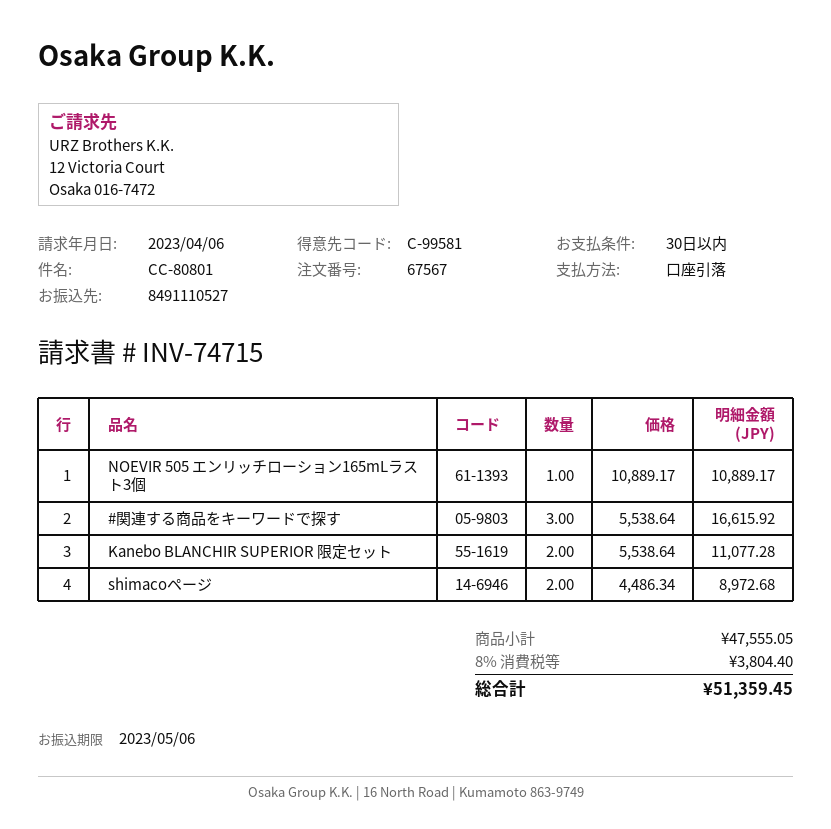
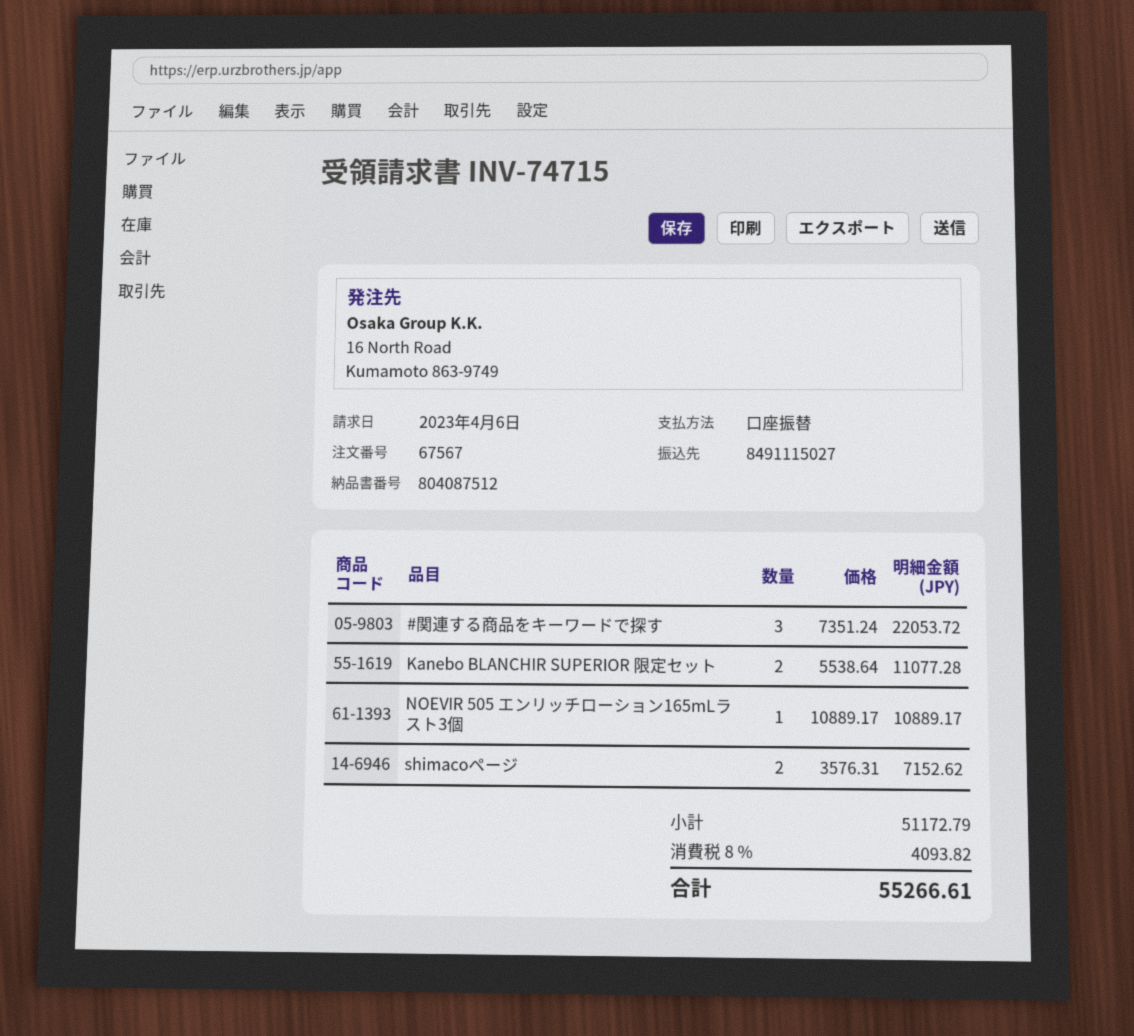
bank account: 8491110527 -> 8491115027
#関連する商品をキーワードで探す: 3 x 5538.64 = 16615.92 -> 3 x 7351.24 = 22053.72
shimacoページ: 2 x 4486.34 = 8972.68 -> 2 x 3576.31 = 7152.62
subtotal: 47555.05 -> 51172.79
tax: 8% = 3804.40 -> 8% = 4093.82
total: 51359.45 -> 55266.61

